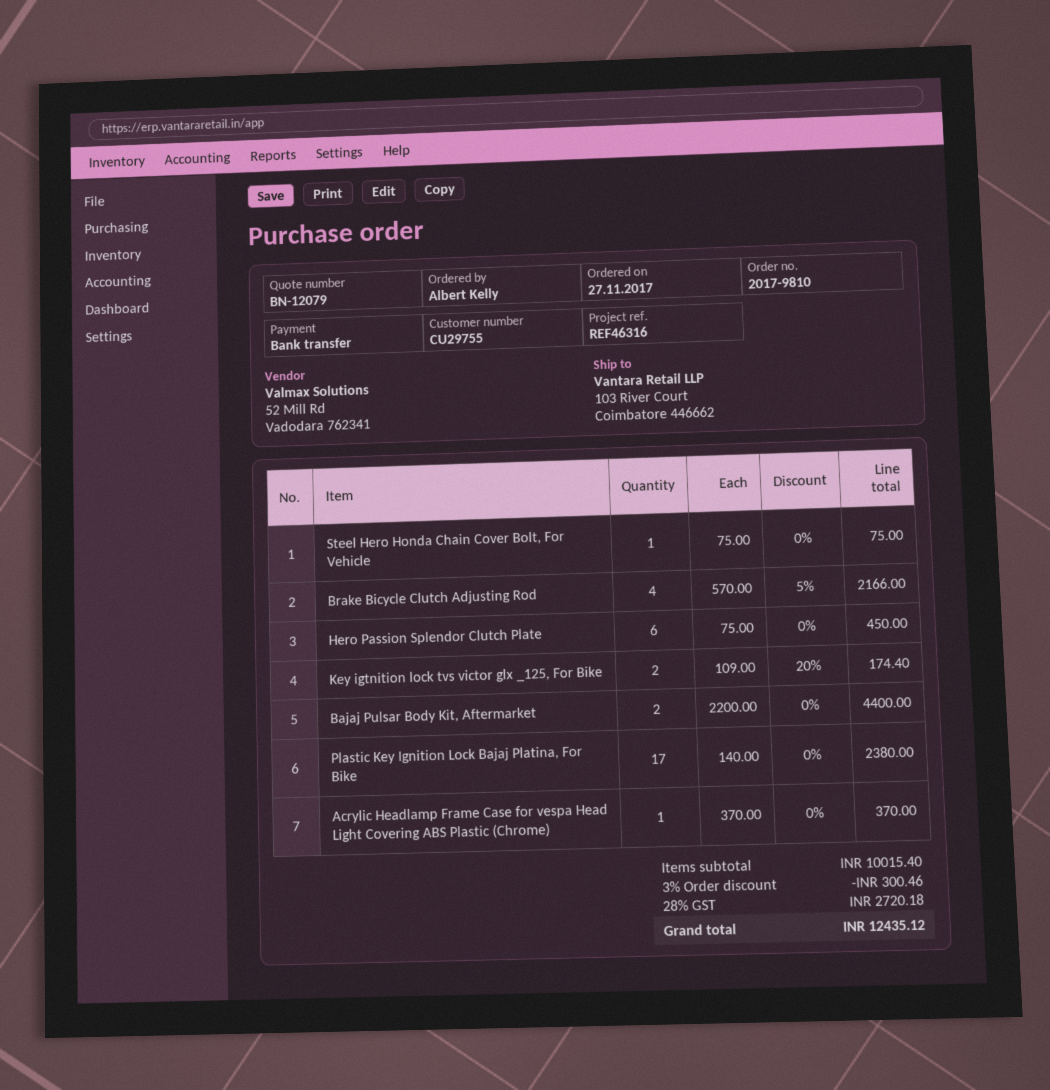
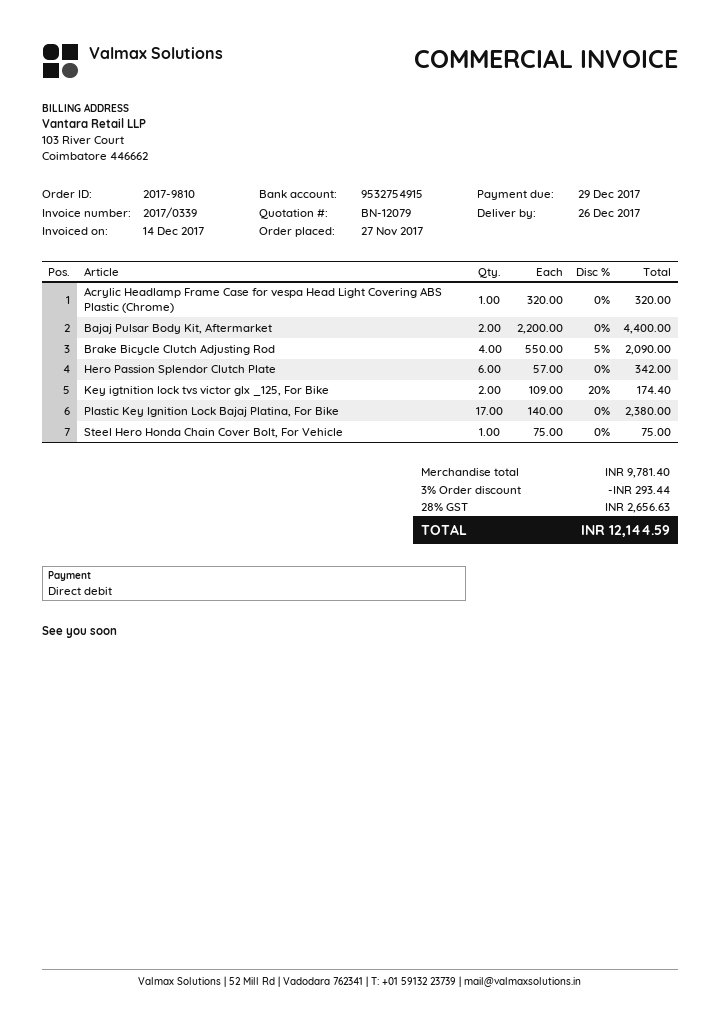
payment method: bank transfer -> direct debit
Brake Bicycle Clutch Adjusting Rod: 4 x 570.00 - 5% = 2166.00 -> 4 x 550.00 - 5% = 2090.00
Hero Passion Splendor Clutch Plate: 6 x 75.00 = 450.00 -> 6 x 57.00 = 342.00
Acrylic Headlamp Frame Case for vespa Head Light Covering ABS Plastic (Chrome): 1 x 370.00 = 370.00 -> 1 x 320.00 = 320.00
subtotal: 10015.40 -> 9781.40
discount: 3% = 300.46 -> 3% = 293.44
tax: 28% = 2720.18 -> 28% = 2656.63
total: 12435.12 -> 12144.59

